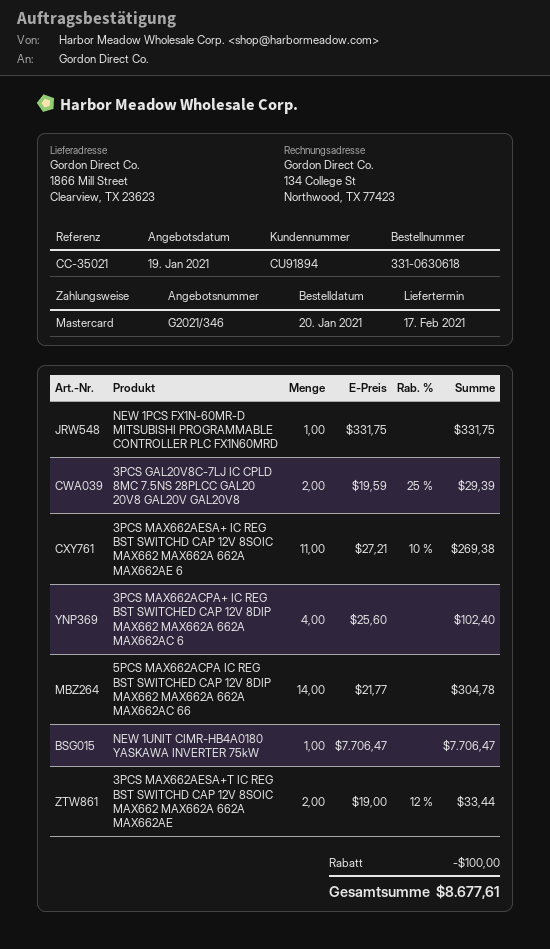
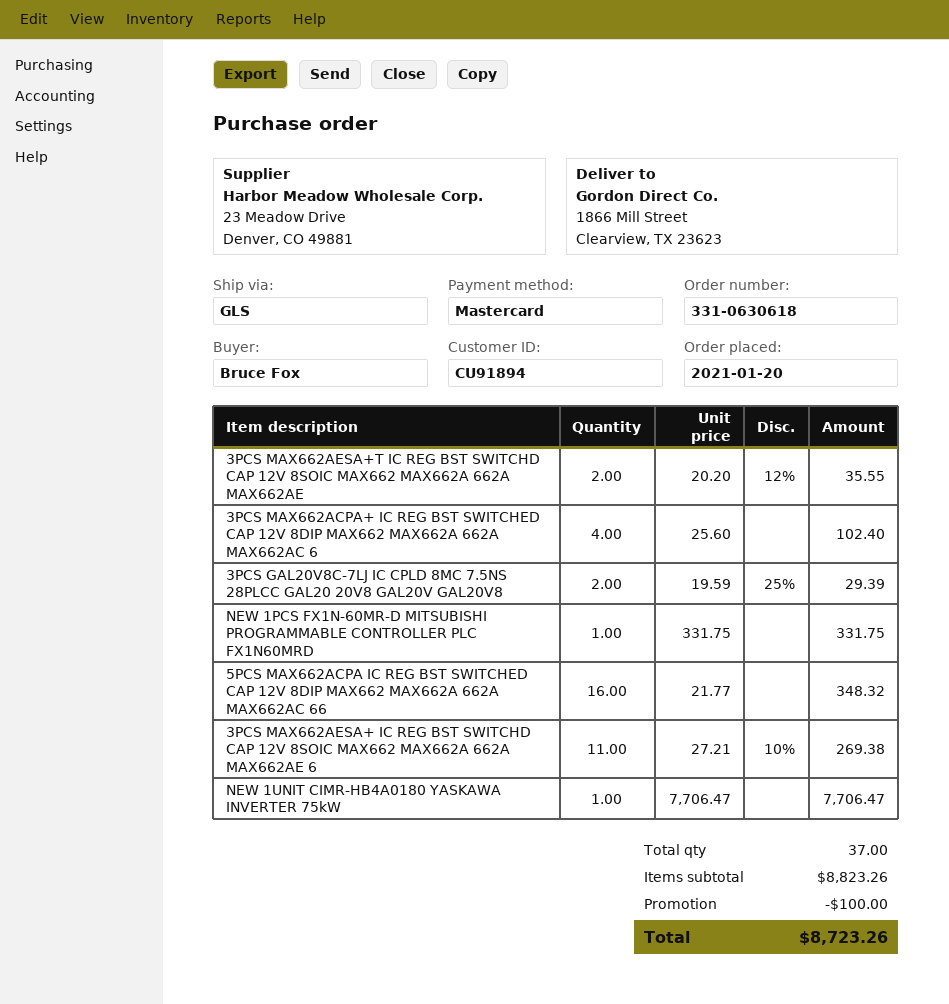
5PCS MAX662ACPA IC REG BST SWITCHED CAP 12V 8DIP MAX662 MAX662A 662A MAX662AC 66: 14 x 21.77 = 304.78 -> 16 x 21.77 = 348.32
3PCS MAX662AESA+T IC REG BST SWITCHD CAP 12V 8SOIC MAX662 MAX662A 662A MAX662AE: 2 x 19.00 - 12% = 33.44 -> 2 x 20.20 - 12% = 35.55
total: 8677.61 -> 8723.26

